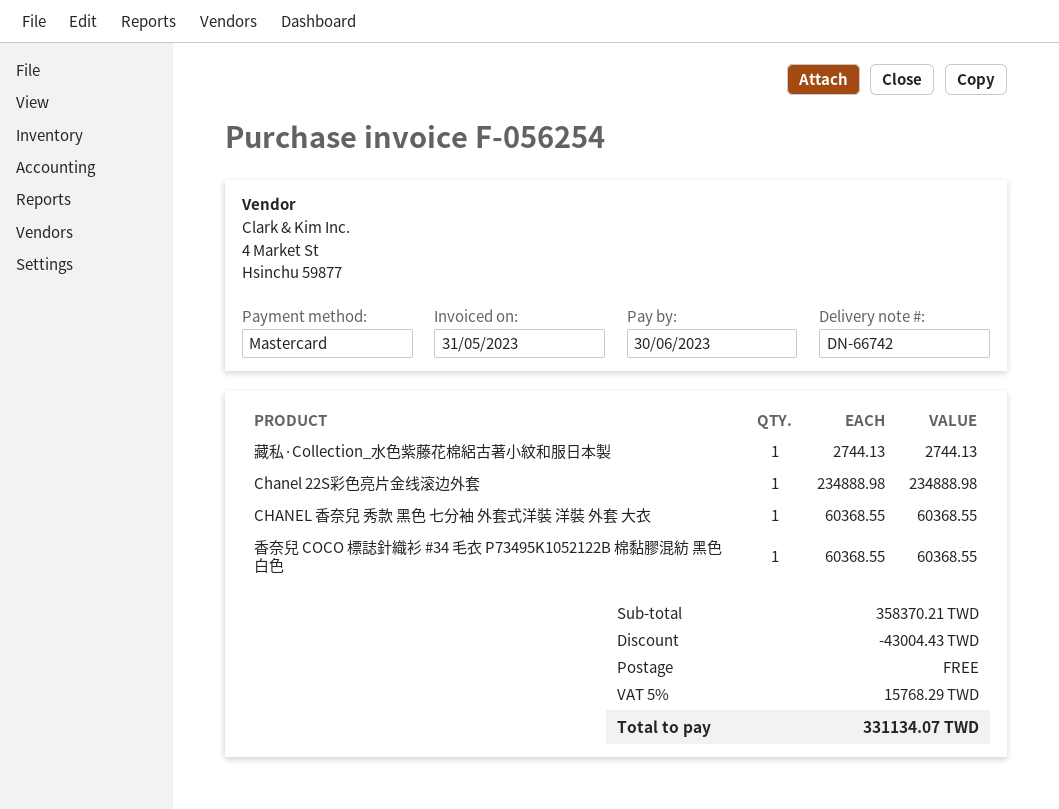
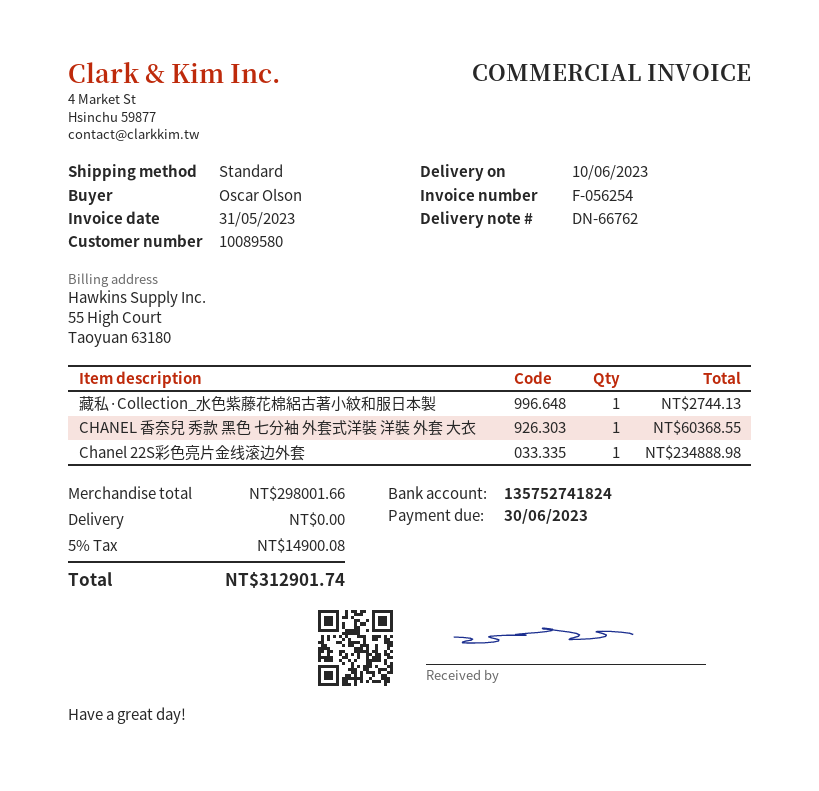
delivery note number: DN-66742 -> DN-66762
香奈兒 COCO 標誌針織衫 #34 毛衣 P73495K1052122B 棉黏膠混紡 黑色 白色: 1 for 60368.55 -> none
subtotal: 358370.21 -> 298001.66
discount: 43004.43 -> none
tax: 5% = 15768.29 -> 5% = 14900.08
total: 331134.07 -> 312901.74

